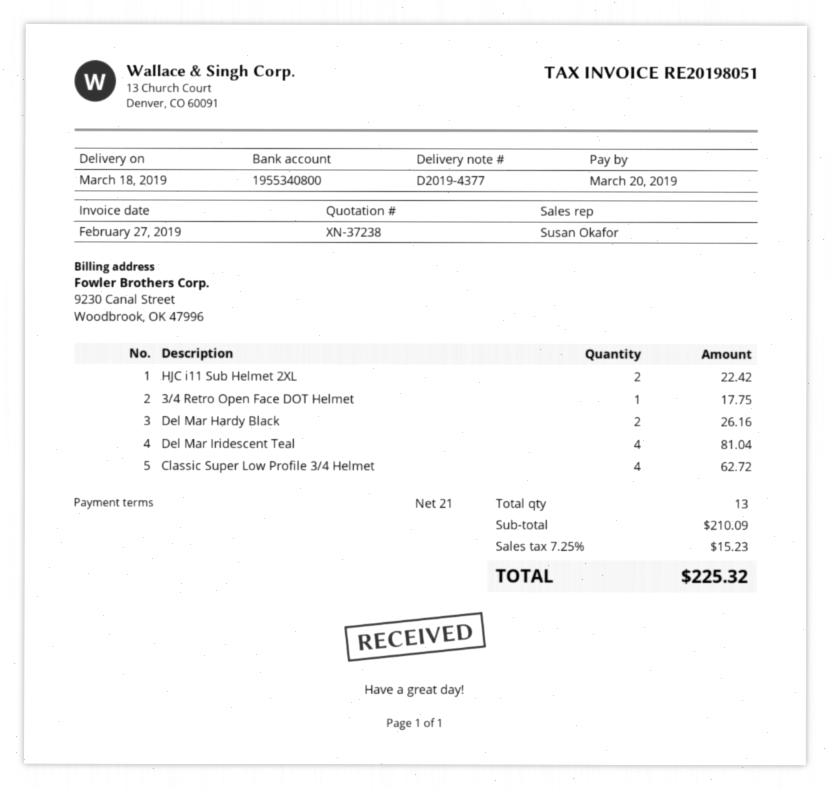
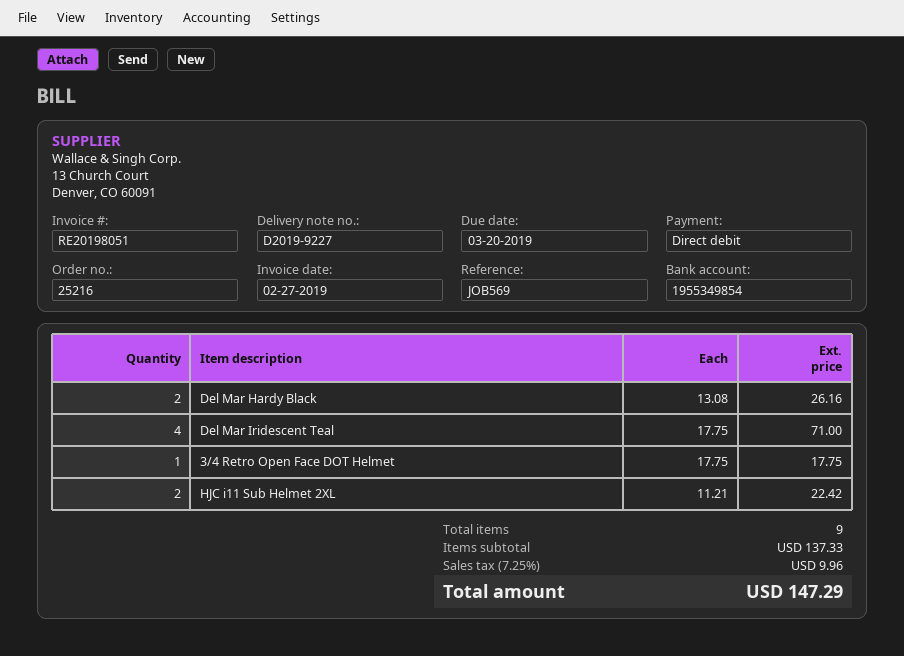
delivery note number: D2019-4377 -> D2019-9227
bank account: 1955340800 -> 1955349854
Del Mar Iridescent Teal: 4 for 81.04 -> 4 for 71.00
Classic Super Low Profile 3/4 Helmet: 4 for 62.72 -> none
total quantity: 13 -> 9
subtotal: 210.09 -> 137.33
tax: 7.25% = 15.23 -> 7.25% = 9.96
total: 225.32 -> 147.29

